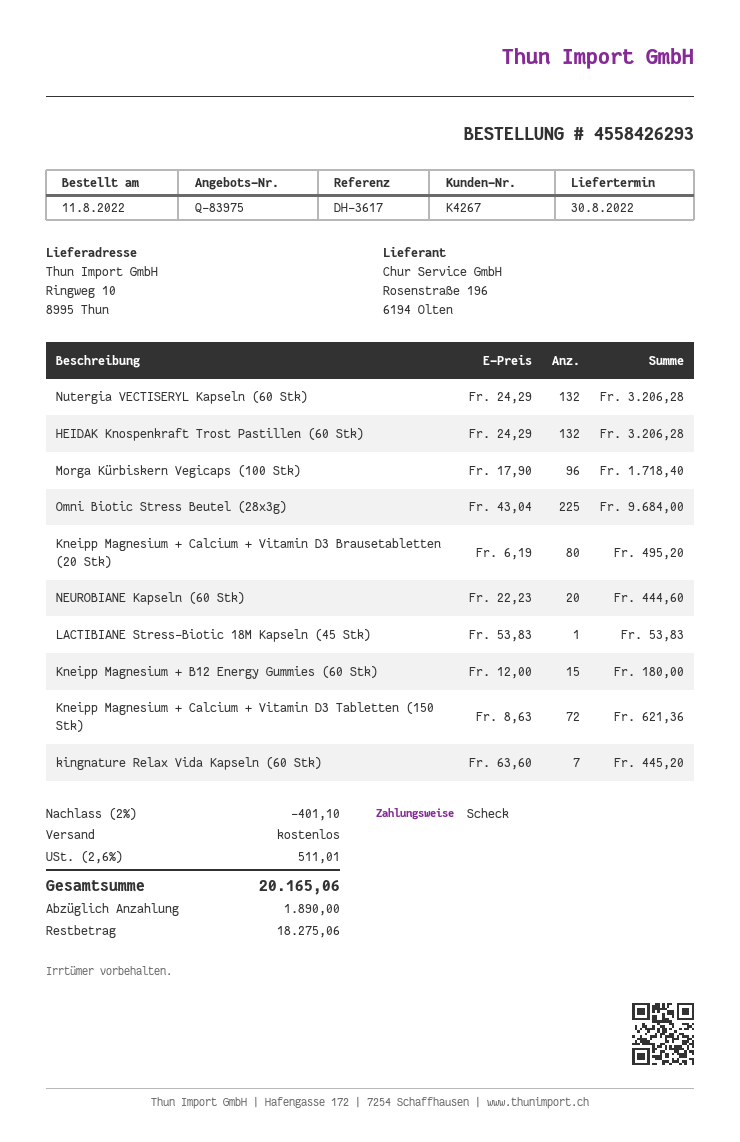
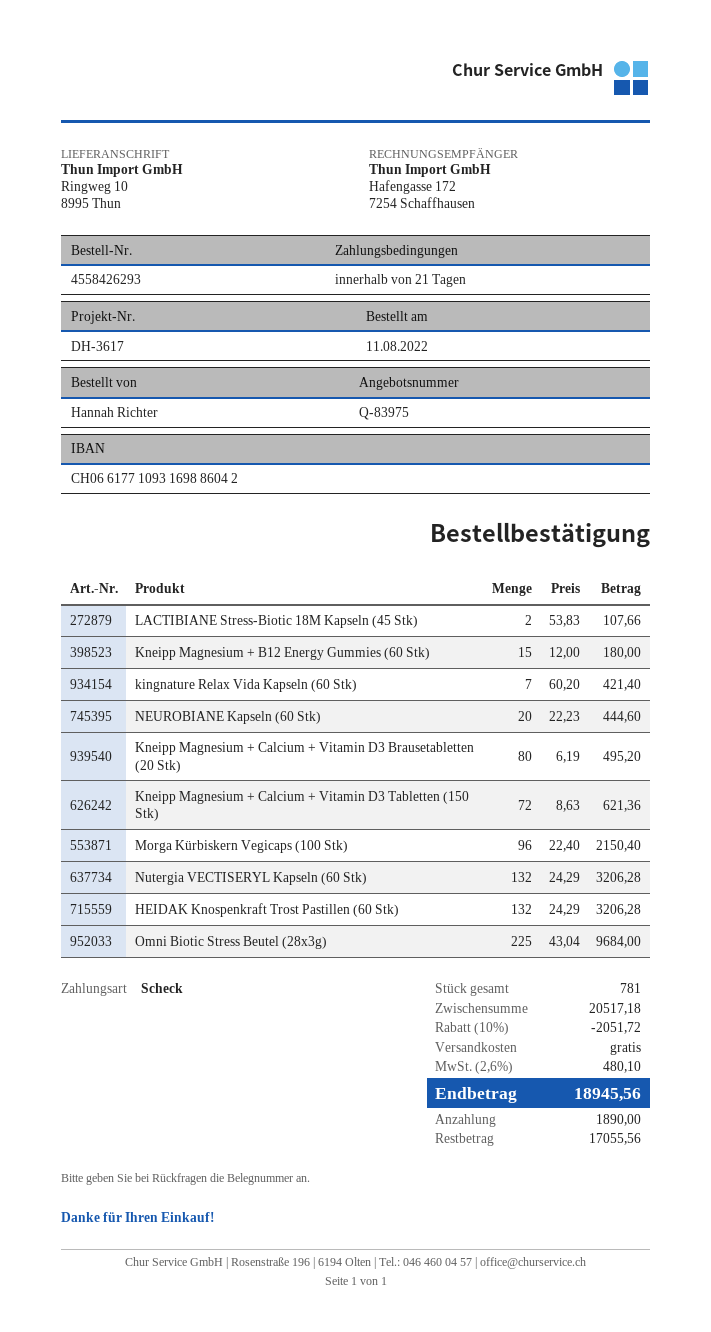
Morga Kürbiskern Vegicaps (100 Stk): 96 x 17.90 = 1718.40 -> 96 x 22.40 = 2150.40
LACTIBIANE Stress-Biotic 18M Kapseln (45 Stk): 1 x 53.83 = 53.83 -> 2 x 53.83 = 107.66
kingnature Relax Vida Kapseln (60 Stk): 7 x 63.60 = 445.20 -> 7 x 60.20 = 421.40
discount: 2% = 401.10 -> 10% = 2051.72
tax: 2.6% = 511.01 -> 2.6% = 480.10
total: 20165.06 -> 18945.56
balance: 18275.06 -> 17055.56

